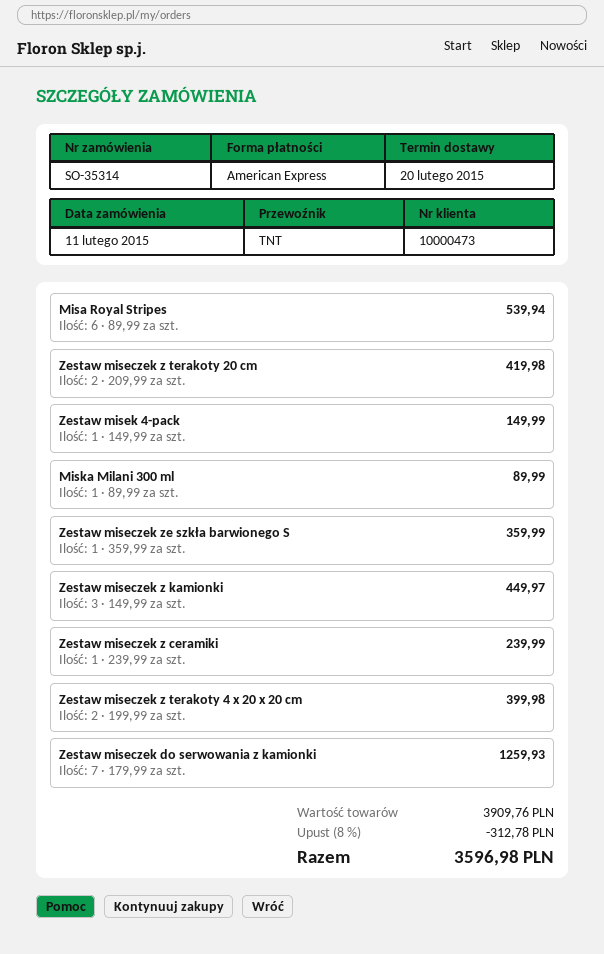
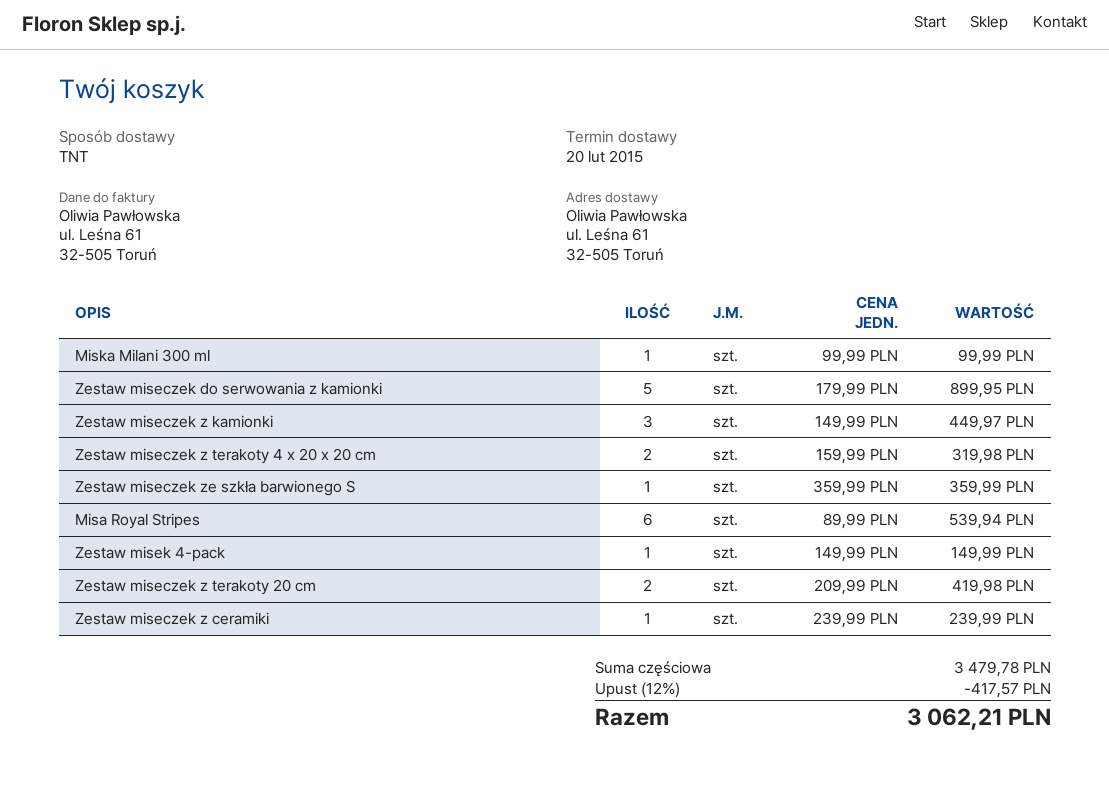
Miska Milani 300 ml: 1 x 89.99 = 89.99 -> 1 x 99.99 = 99.99
Zestaw miseczek z terakoty 4 x 20 x 20 cm: 2 x 199.99 = 399.98 -> 2 x 159.99 = 319.98
Zestaw miseczek do serwowania z kamionki: 7 x 179.99 = 1259.93 -> 5 x 179.99 = 899.95
subtotal: 3909.76 -> 3479.78
discount: 8% = 312.78 -> 12% = 417.57
total: 3596.98 -> 3062.21

